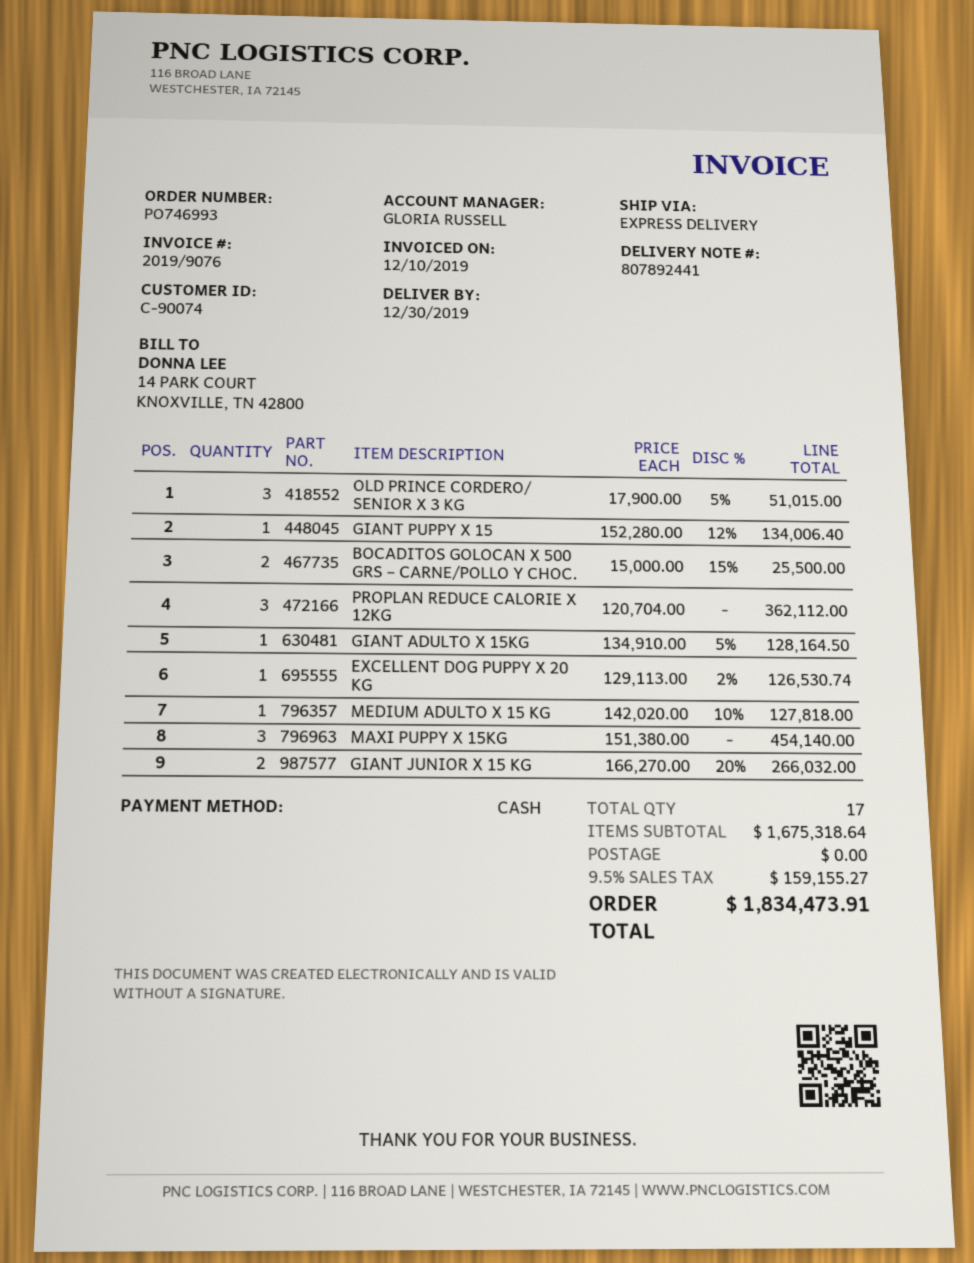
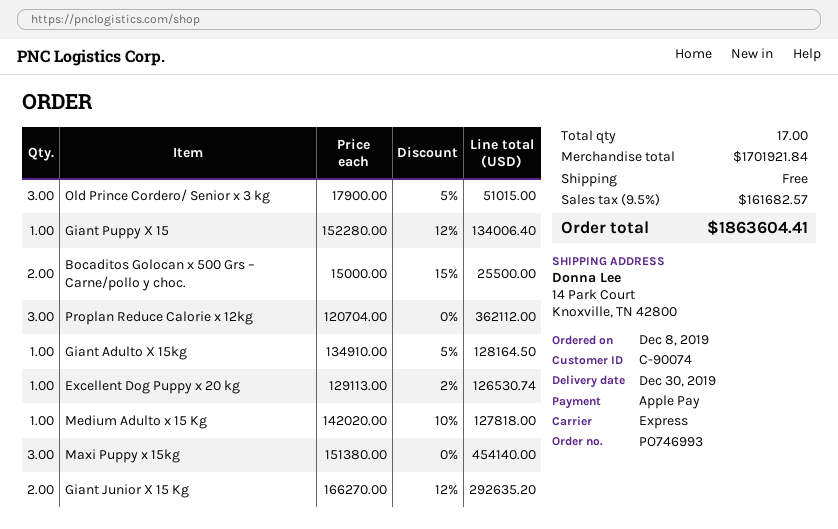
payment method: cash -> Apple Pay
GIANT JUNIOR X 15 KG: 2 x 166270.00 - 20% = 266032.00 -> 2 x 166270.00 - 12% = 292635.20
subtotal: 1675318.64 -> 1701921.84
tax: 9.5% = 159155.27 -> 9.5% = 161682.57
total: 1834473.91 -> 1863604.41

